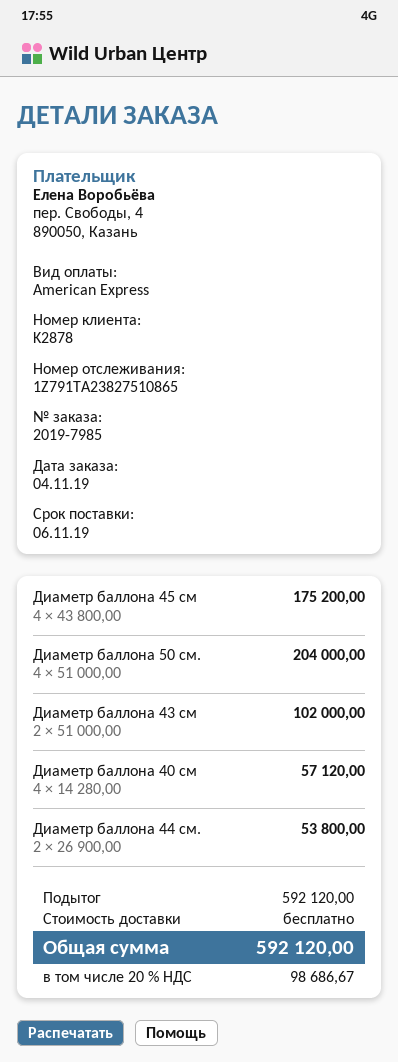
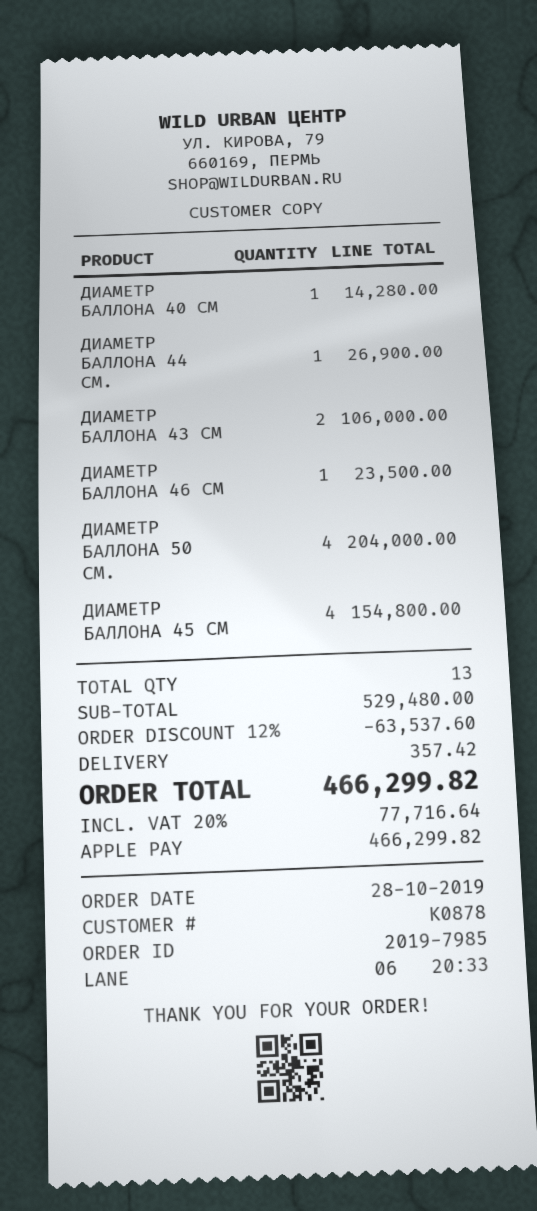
order date: 2019-11-04 -> 2019-10-28
customer number: K2878 -> K0878
payment method: American Express -> Apple Pay
Диаметр баллона 45 см: 4 for 175200.00 -> 4 for 154800.00
Диаметр баллона 43 см: 2 for 102000.00 -> 2 for 106000.00
Диаметр баллона 40 см: 4 for 57120.00 -> 1 for 14280.00
Диаметр баллона 44 см.: 2 for 53800.00 -> 1 for 26900.00
ДИАМЕТР БАЛЛОНА 46 СМ: none -> 1 for 23500.00
subtotal: 592120.00 -> 529480.00
discount: none -> 12% = 63537.60
shipping: 0.00 -> 357.42
tax: 20% = 98686.67 -> 20% = 77716.64
total: 592120.00 -> 466299.82

